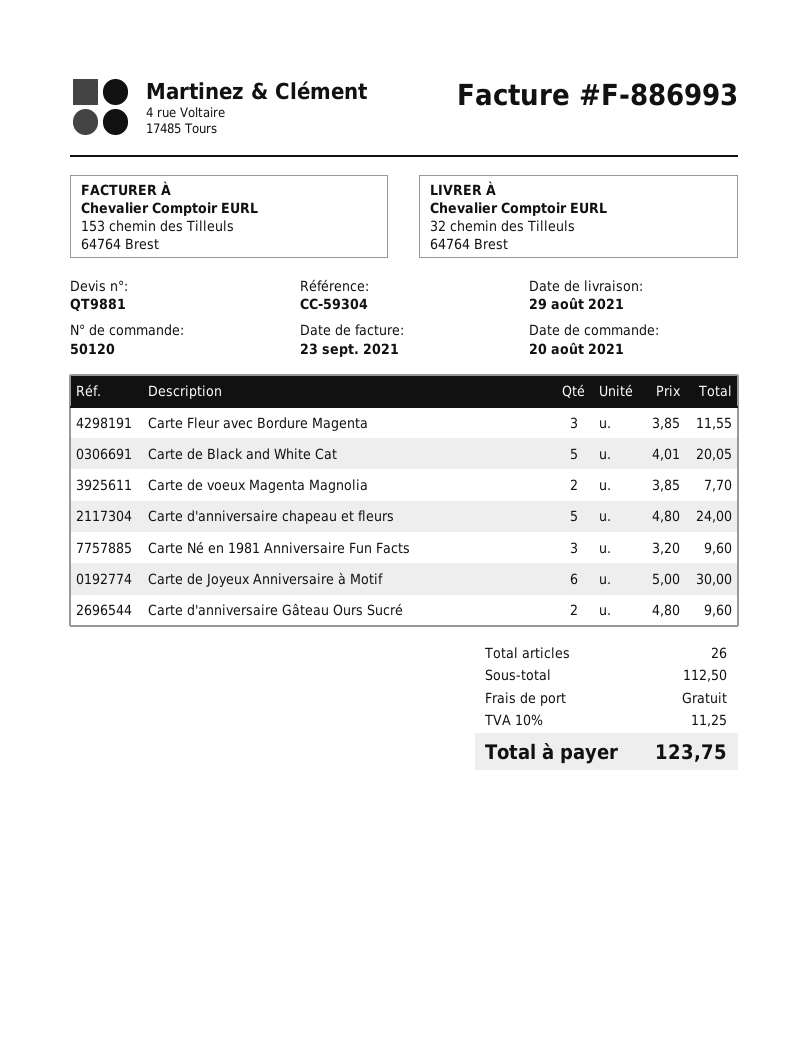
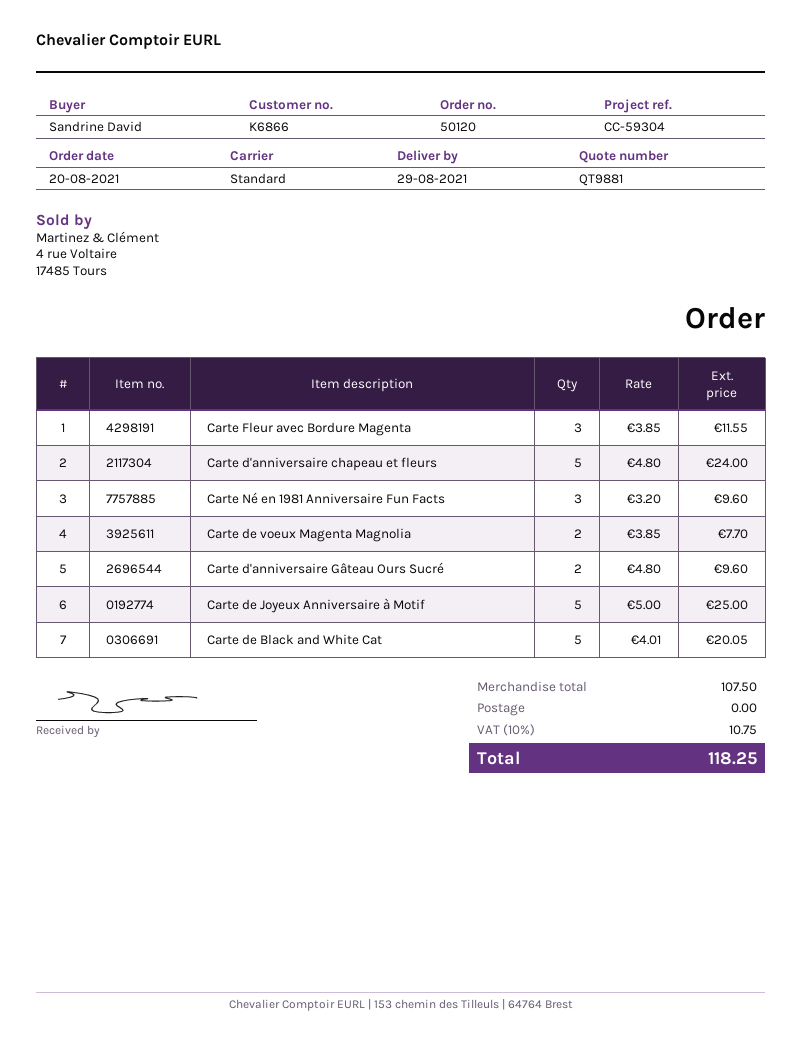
Carte de Joyeux Anniversaire à Motif: 6 x 5.00 = 30.00 -> 5 x 5.00 = 25.00
subtotal: 112.50 -> 107.50
tax: 10% = 11.25 -> 10% = 10.75
total: 123.75 -> 118.25

